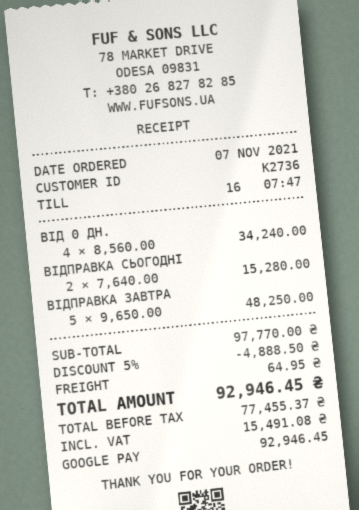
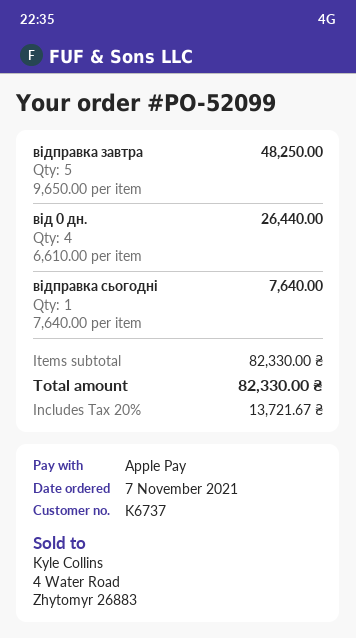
customer number: K2736 -> K6737
payment method: Google Pay -> Apple Pay
ВІД 0 ДН.: 4 x 8560.00 = 34240.00 -> 4 x 6610.00 = 26440.00
ВІДПРАВКА СЬОГОДНІ: 2 x 7640.00 = 15280.00 -> 1 x 7640.00 = 7640.00
subtotal: 97770.00 -> 82330.00
discount: 5% = 4888.50 -> none
shipping: 64.95 -> none
tax: 15491.08 -> 13721.67
total: 92946.45 -> 82330.00

